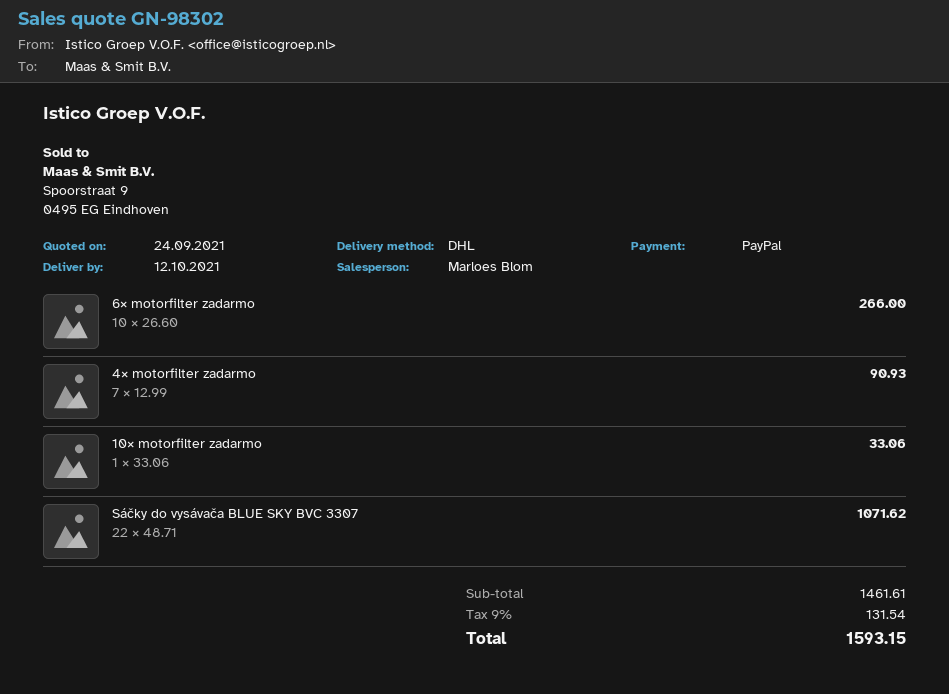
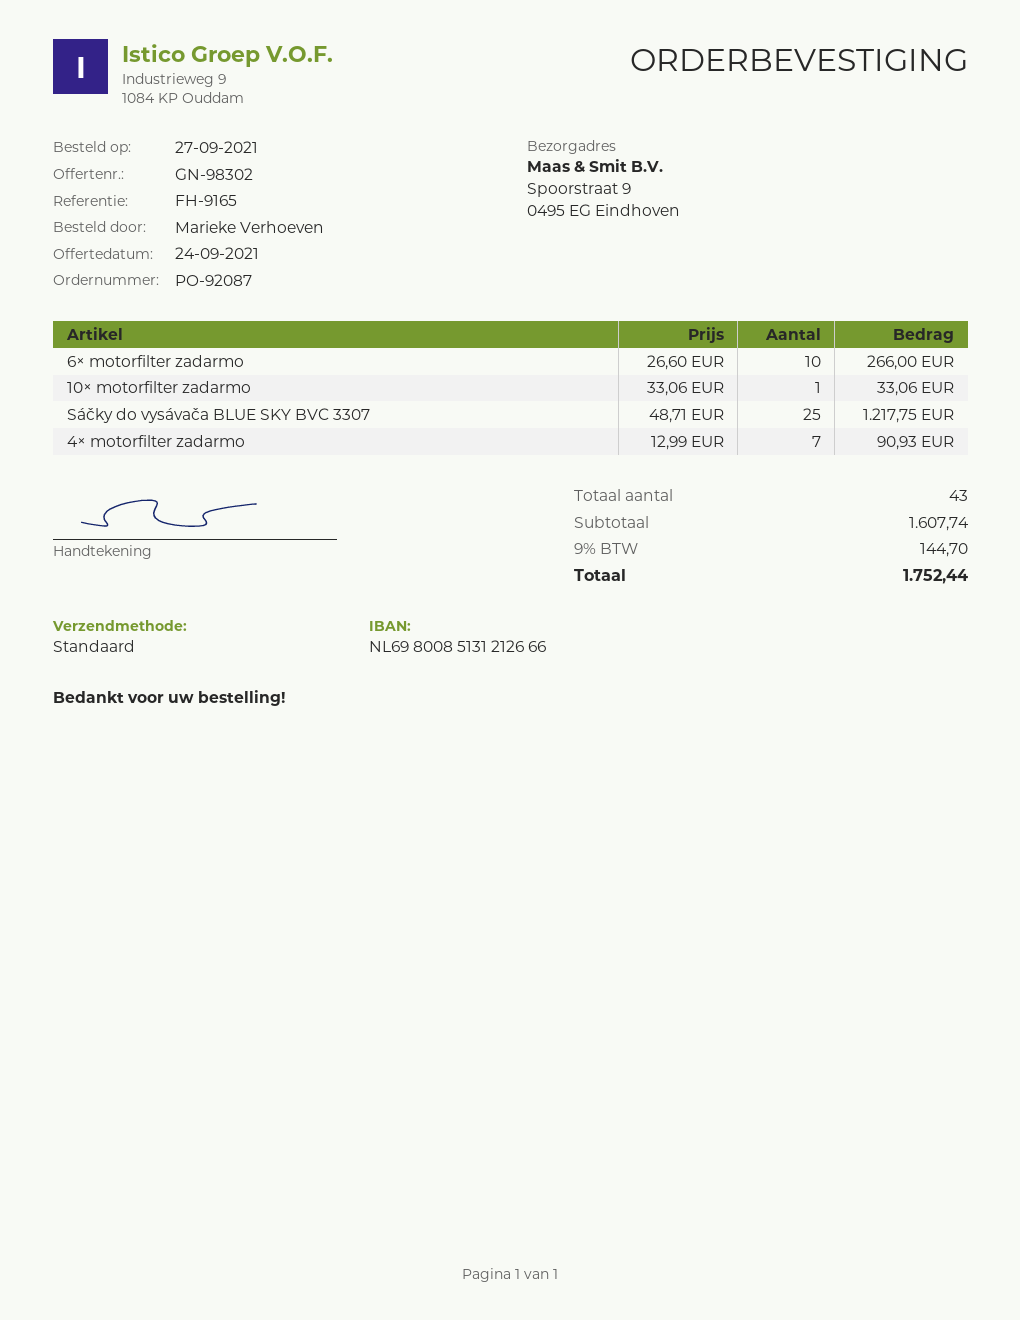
shipping method: DHL -> standard
Sáčky do vysávača BLUE SKY BVC 3307: 22 x 48.71 = 1071.62 -> 25 x 48.71 = 1217.75
subtotal: 1461.61 -> 1607.74
tax: 9% = 131.54 -> 9% = 144.70
total: 1593.15 -> 1752.44

